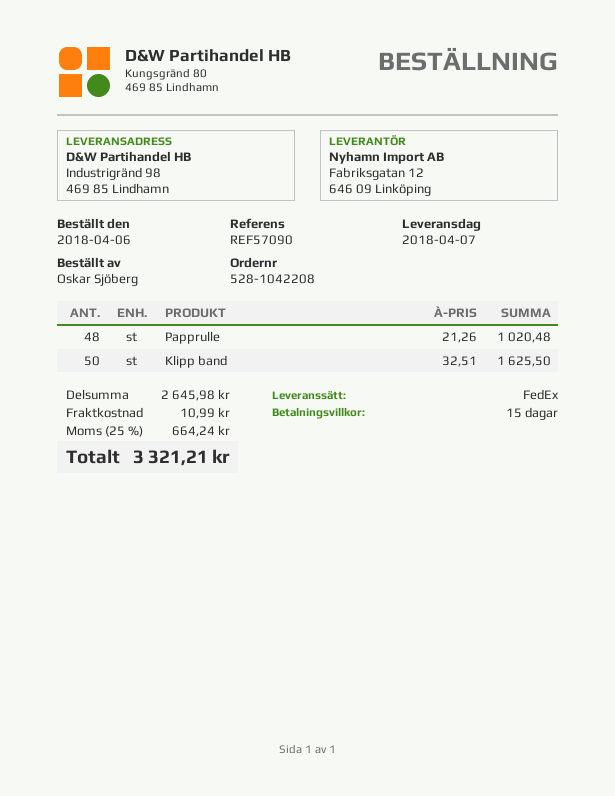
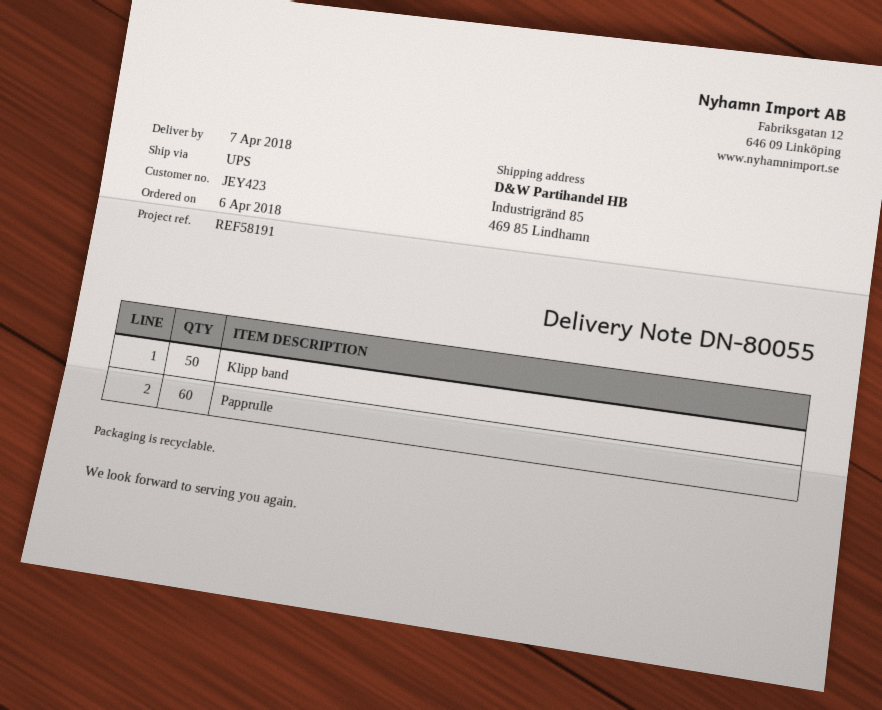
reference: REF57090 -> REF58191
shipping method: FedEx -> UPS
ship to: Industrigränd 98, 469 85 Lindhamn -> Industrigränd 85, 469 85 Lindhamn
Papprulle: 48 -> 60

